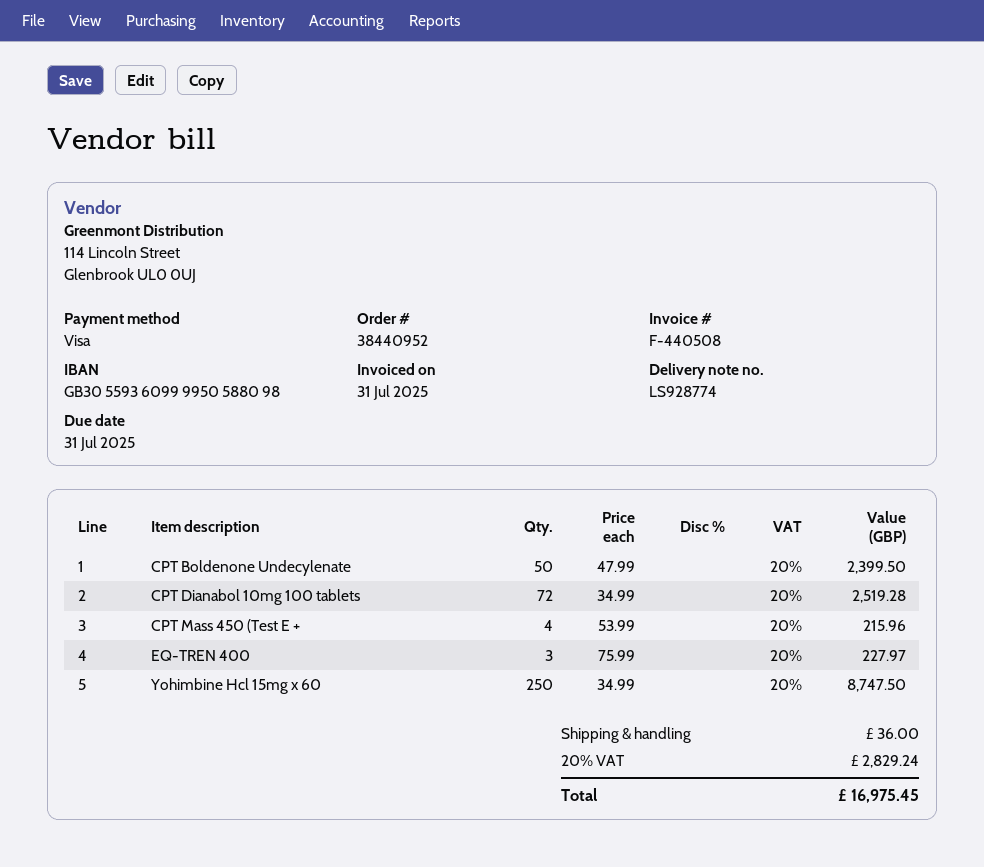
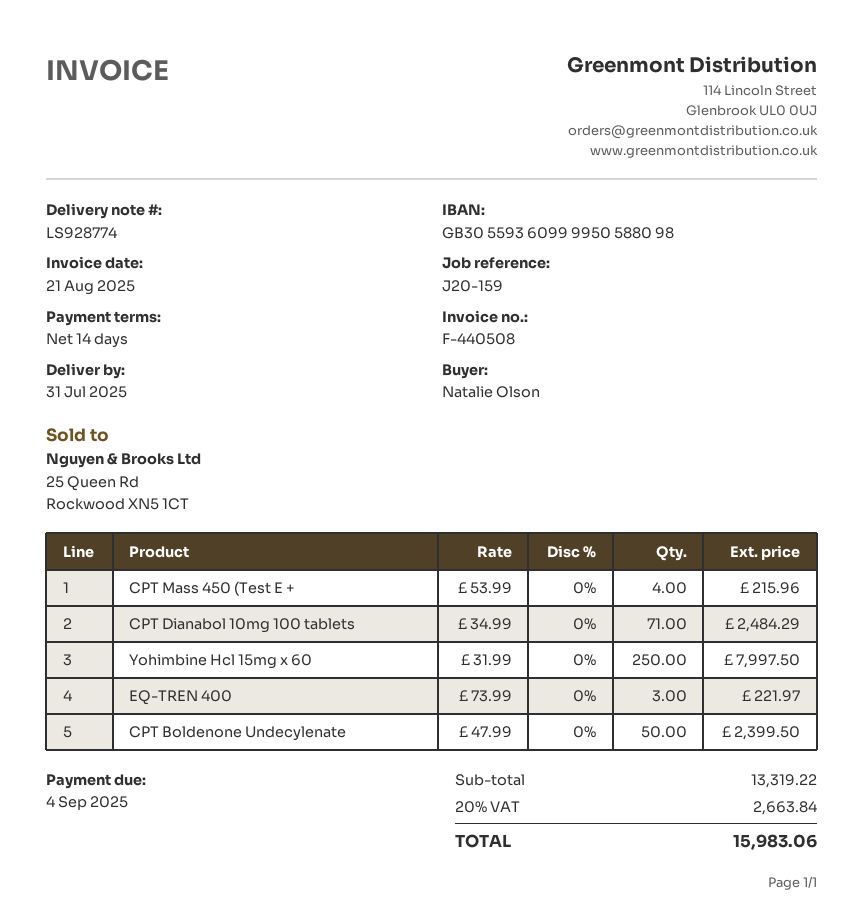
invoice date: 2025-07-31 -> 2025-08-21
due date: 2025-07-31 -> 2025-09-04
CPT Dianabol 10mg 100 tablets: 72 x 34.99 = 2519.28 -> 71 x 34.99 = 2484.29
EQ-TREN 400: 3 x 75.99 = 227.97 -> 3 x 73.99 = 221.97
Yohimbine Hcl 15mg x 60: 250 x 34.99 = 8747.50 -> 250 x 31.99 = 7997.50
shipping: 36.00 -> none
tax: 20% = 2829.24 -> 20% = 2663.84
total: 16975.45 -> 15983.06

